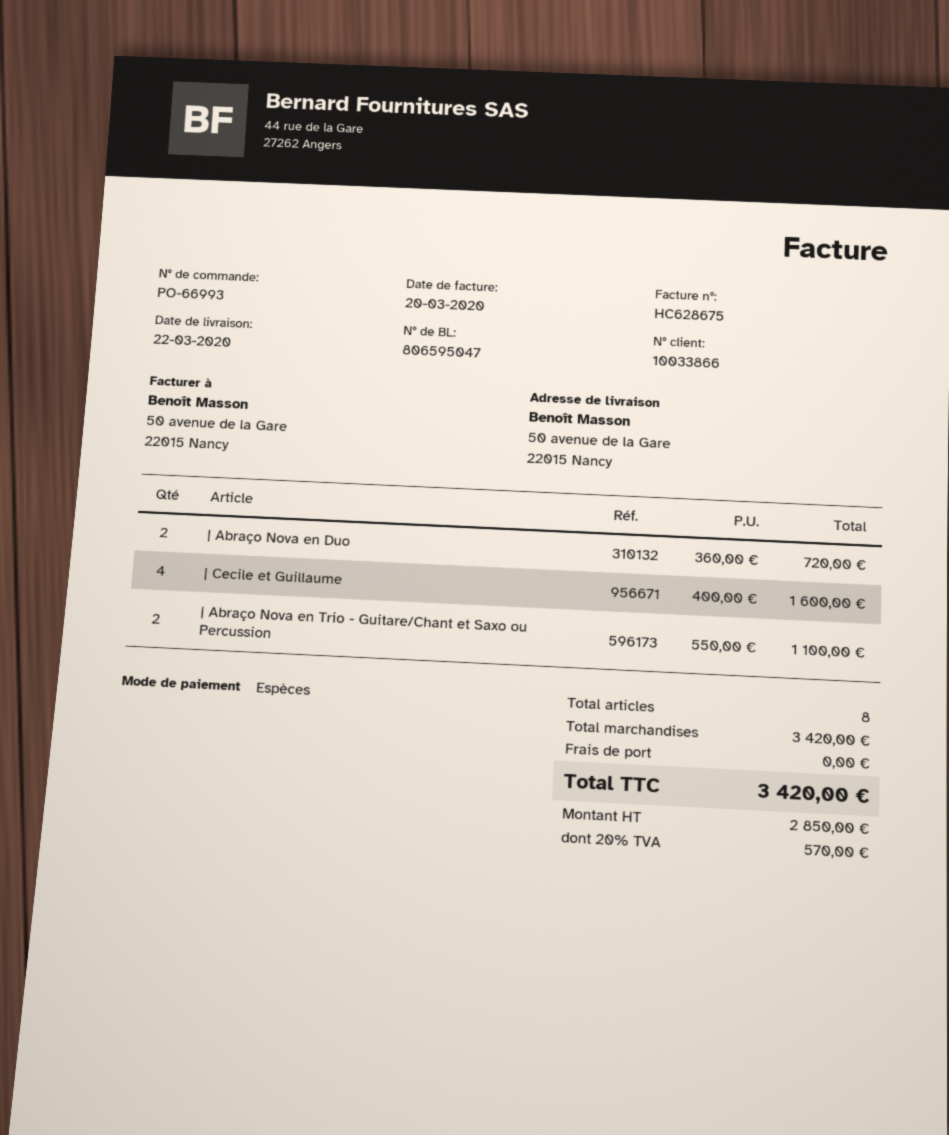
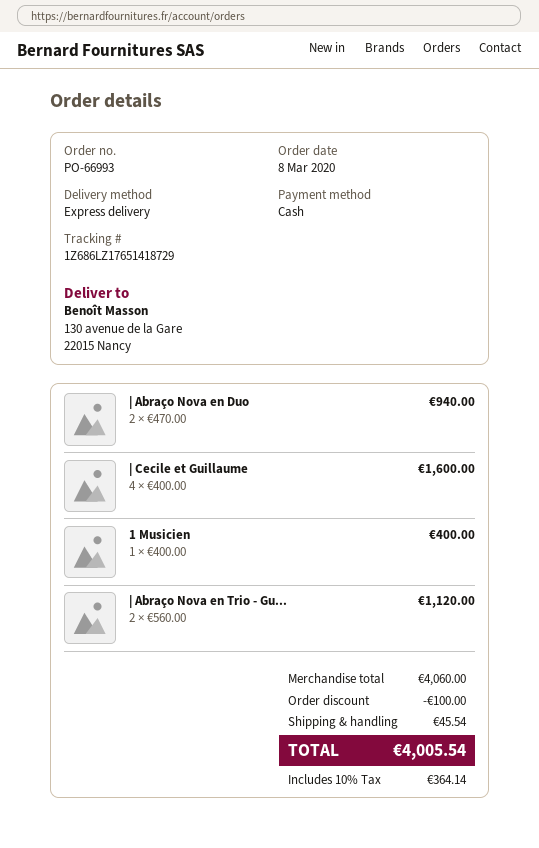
ship to: 50 avenue de la Gare, 22015 Nancy -> 130 avenue de la Gare, 22015 Nancy
| Abraço Nova en Duo: 2 x 360.00 = 720.00 -> 2 x 470.00 = 940.00
| Abraço Nova en Trio - Guitare/Chant et Saxo ou Percussion: 2 x 550.00 = 1100.00 -> 2 x 560.00 = 1120.00
1 Musicien: none -> 1 x 400.00 = 400.00
subtotal: 3420.00 -> 4060.00
discount: none -> 100.00
shipping: 0.00 -> 45.54
tax: 20% = 570.00 -> 10% = 364.14
total: 3420.00 -> 4005.54

